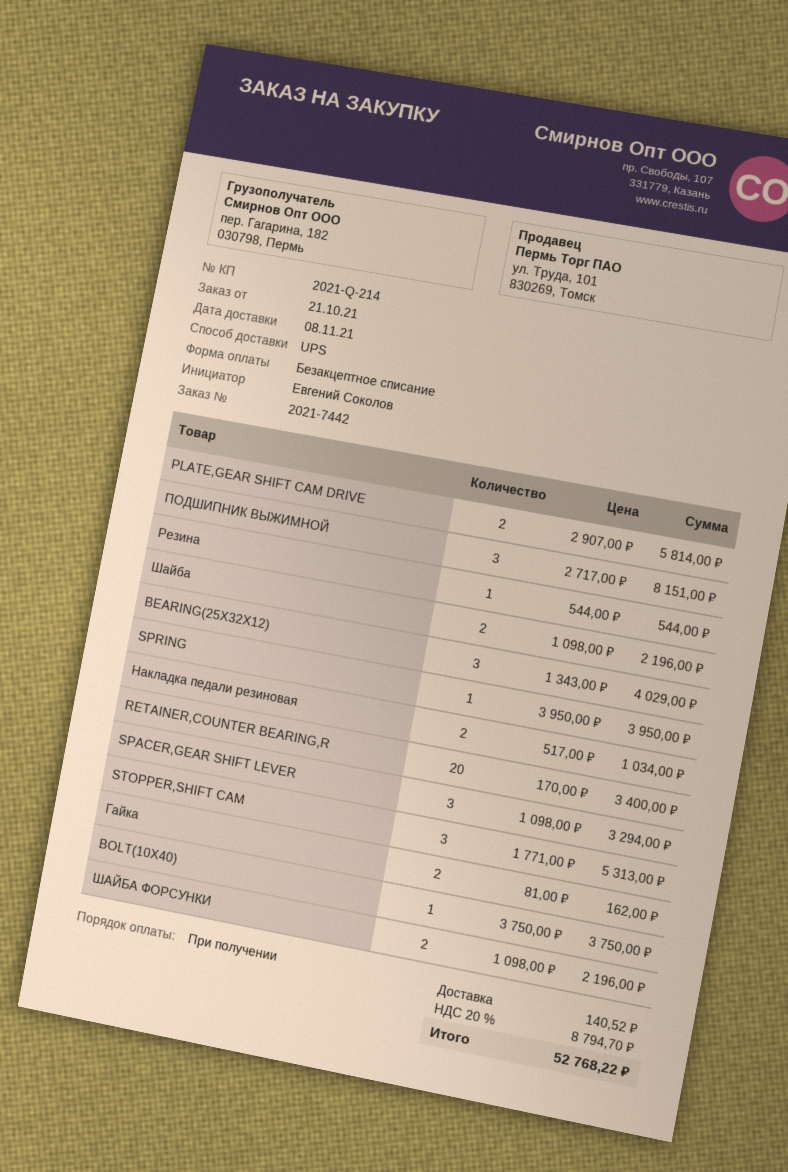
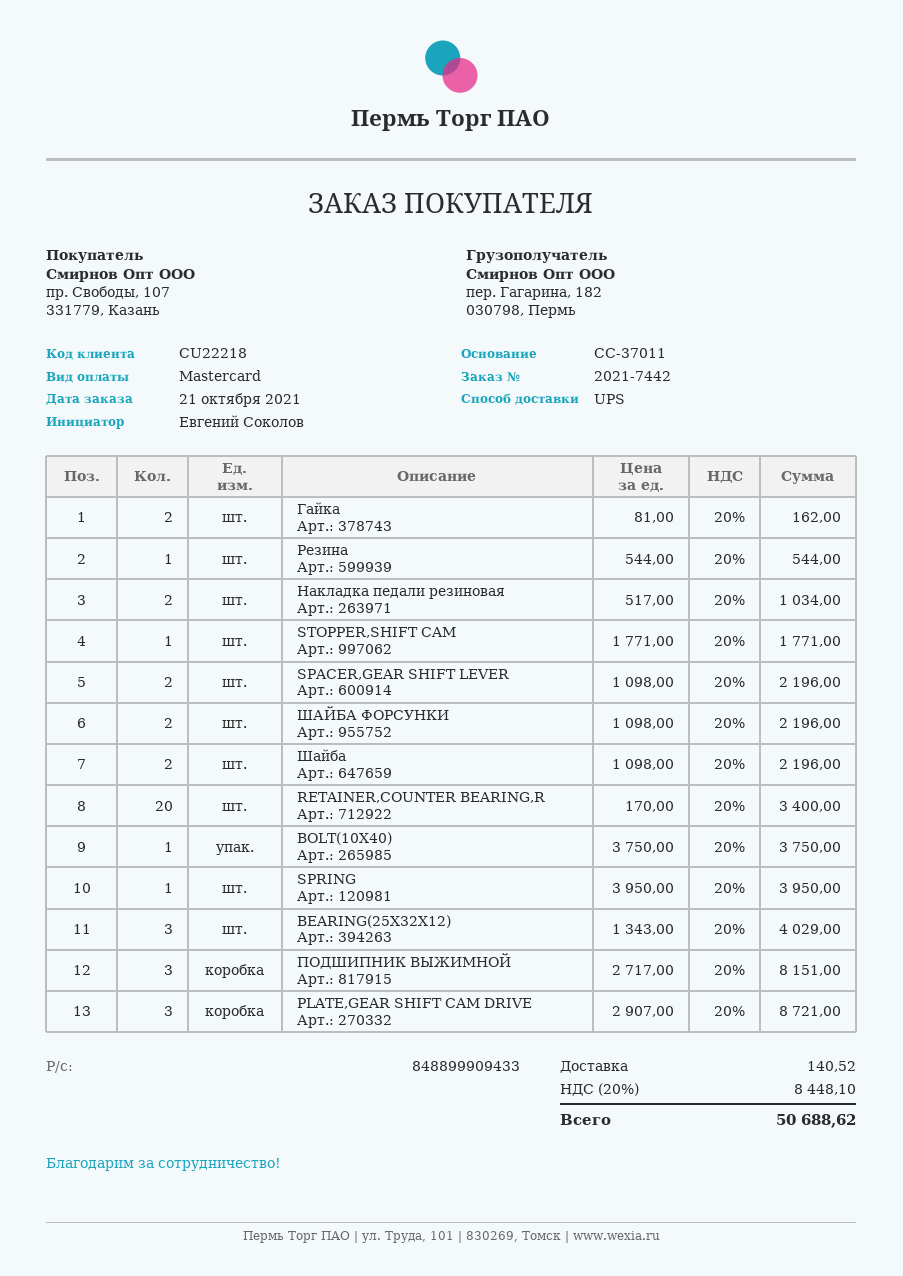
payment method: direct debit -> Mastercard
PLATE,GEAR SHIFT CAM DRIVE: 2 x 2907.00 = 5814.00 -> 3 x 2907.00 = 8721.00
SPACER,GEAR SHIFT LEVER: 3 x 1098.00 = 3294.00 -> 2 x 1098.00 = 2196.00
STOPPER,SHIFT CAM: 3 x 1771.00 = 5313.00 -> 1 x 1771.00 = 1771.00
tax: 20% = 8794.70 -> 20% = 8448.10
total: 52768.22 -> 50688.62

